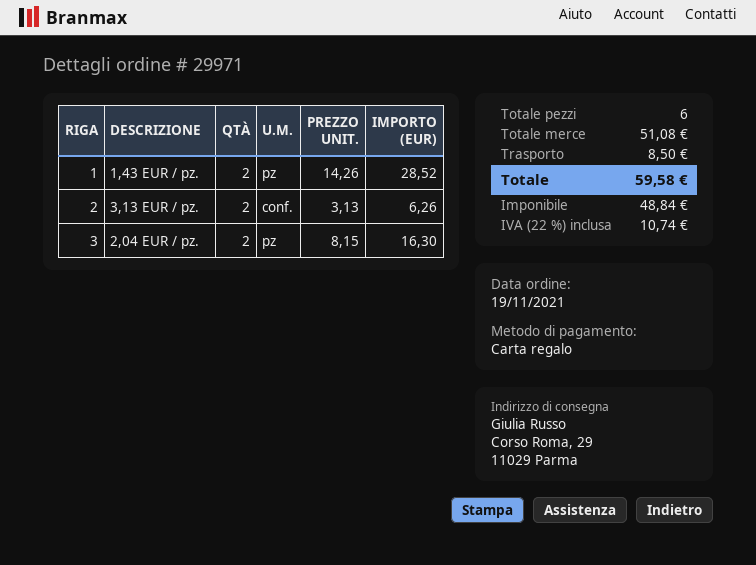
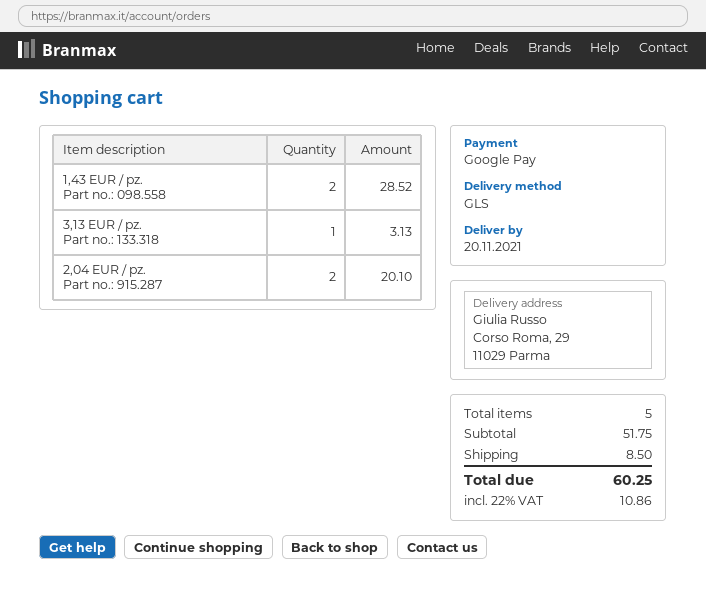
payment method: gift card -> Google Pay
3,13 EUR / pz.: 2 for 6.26 -> 1 for 3.13
2,04 EUR / pz.: 2 for 16.30 -> 2 for 20.10
total quantity: 6 -> 5
subtotal: 51.08 -> 51.75
tax: 22% = 10.74 -> 22% = 10.86
total: 59.58 -> 60.25

